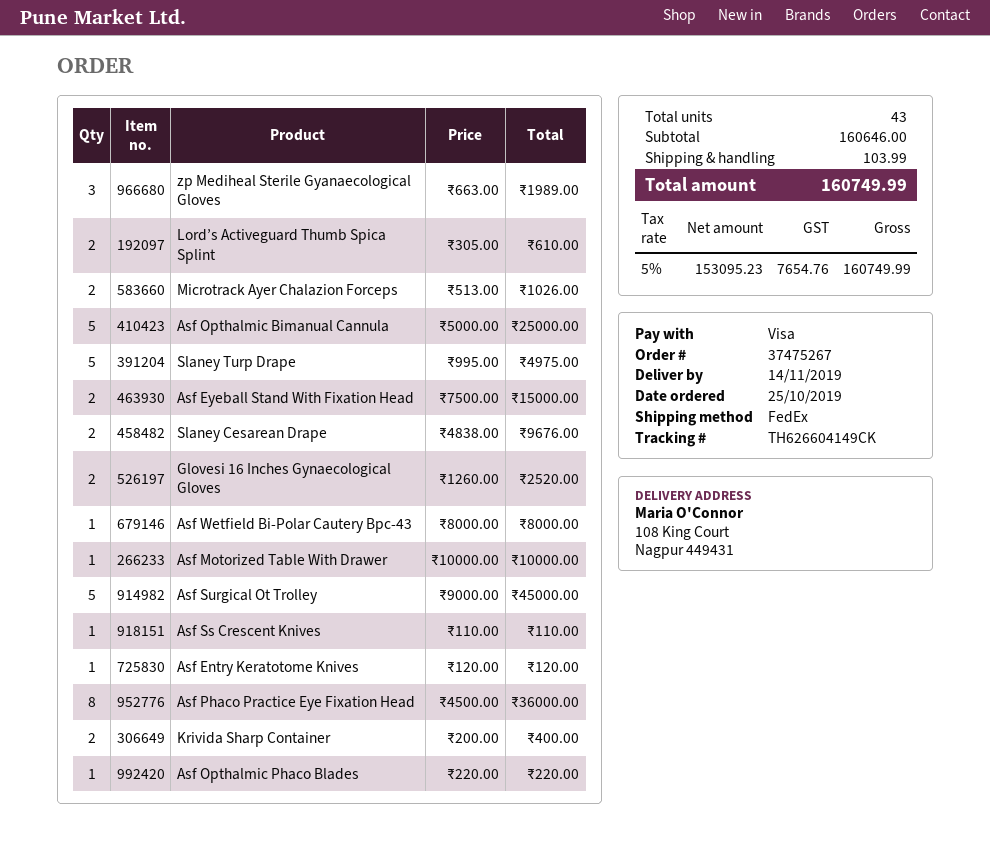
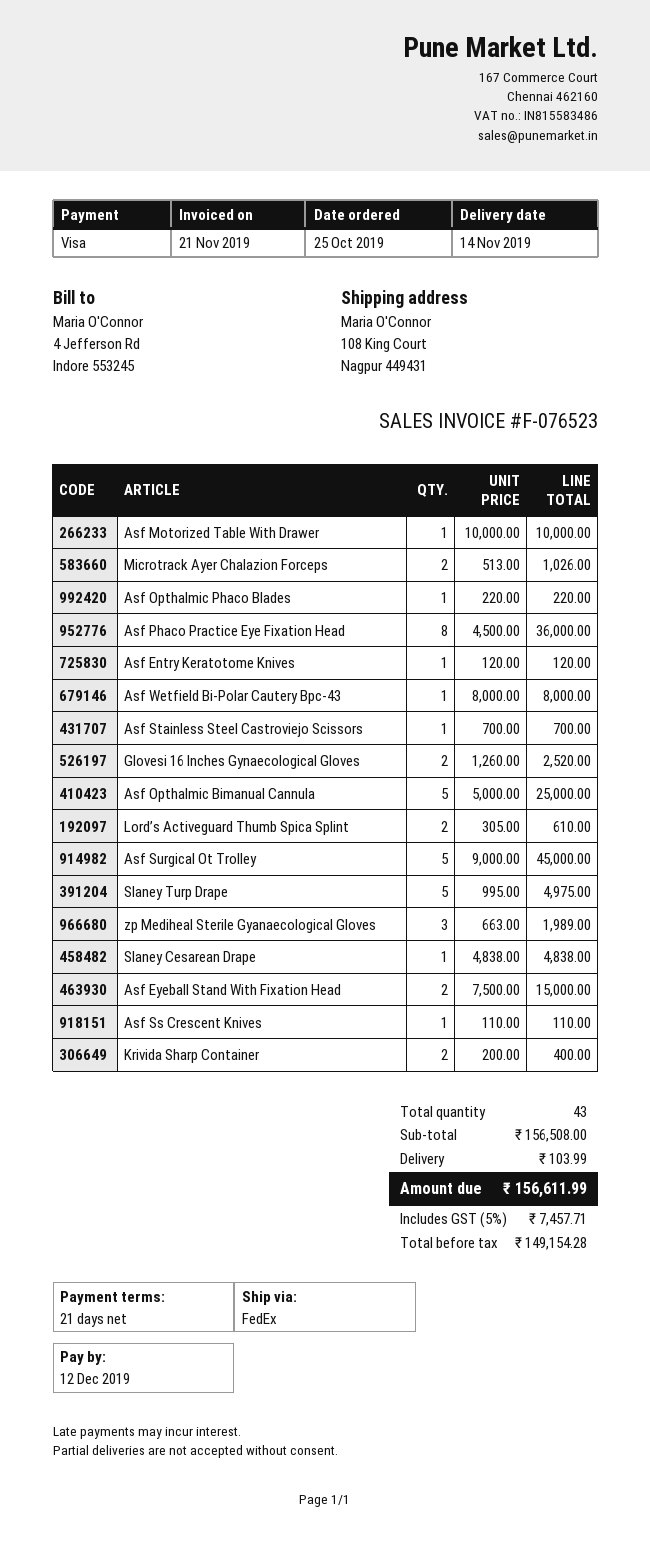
Slaney Cesarean Drape: 2 x 4838.00 = 9676.00 -> 1 x 4838.00 = 4838.00
Asf Stainless Steel Castroviejo Scissors: none -> 1 x 700.00 = 700.00
subtotal: 160646.00 -> 156508.00
net: 153095.23 -> 149154.28
tax: 5% = 7654.76 -> 5% = 7457.71
total: 160749.99 -> 156611.99

